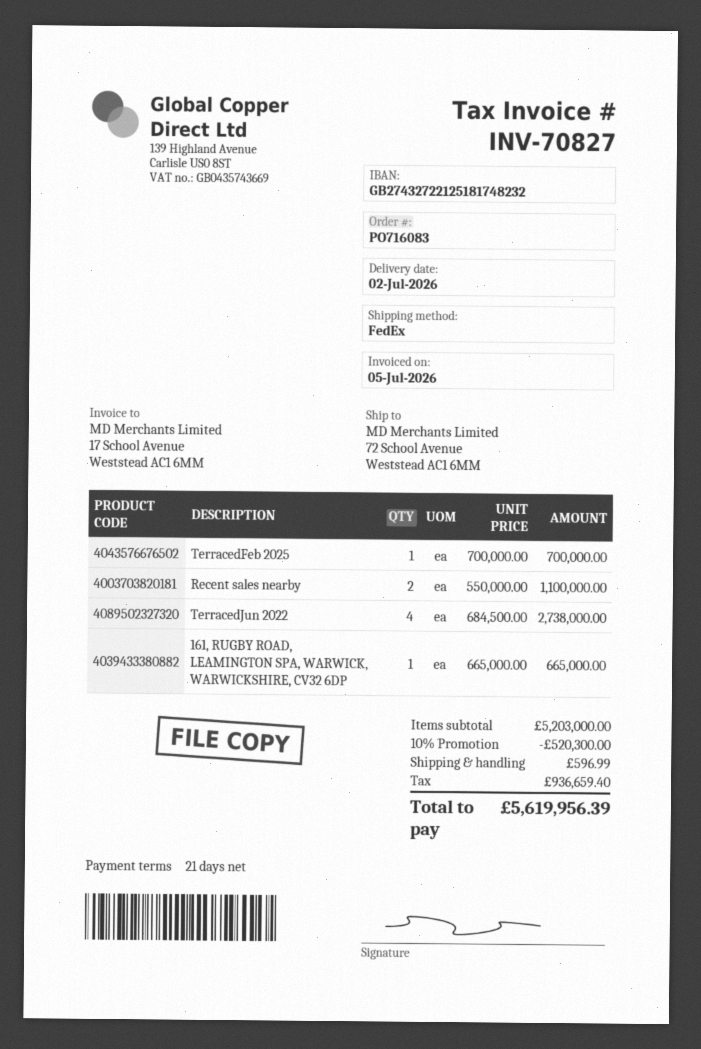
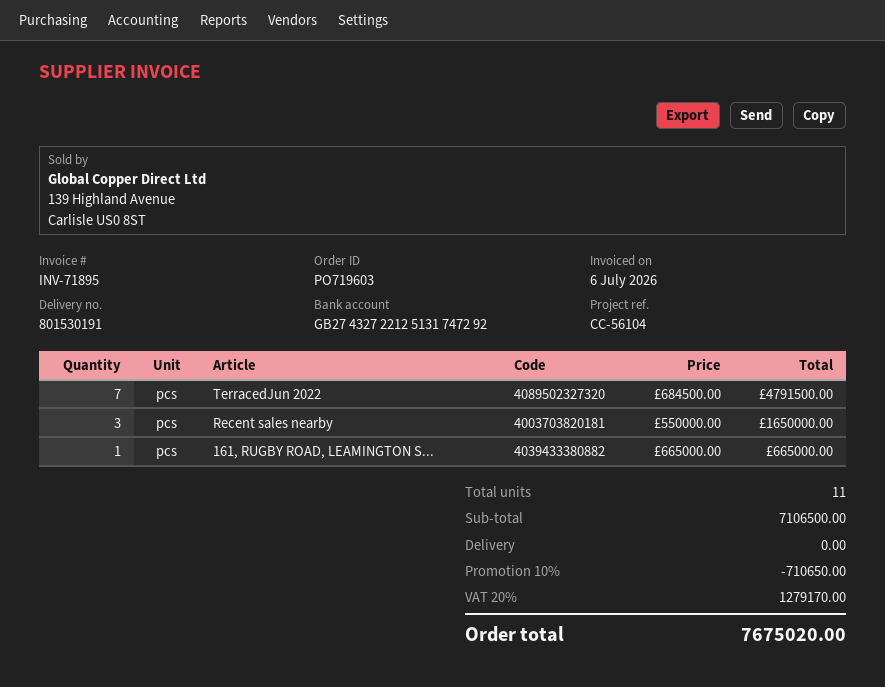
order number: PO716083 -> PO719603
invoice number: INV-70827 -> INV-71895
invoice date: 2026-07-05 -> 2026-07-06
bank account: GB27432722125181748232 -> GB27432722125131747292
TerracedFeb 2025: 1 x 700000.00 = 700000.00 -> none
Recent sales nearby: 2 x 550000.00 = 1100000.00 -> 3 x 550000.00 = 1650000.00
TerracedJun 2022: 4 x 684500.00 = 2738000.00 -> 7 x 684500.00 = 4791500.00
subtotal: 5203000.00 -> 7106500.00
discount: 10% = 520300.00 -> 10% = 710650.00
shipping: 596.99 -> 0.00
tax: 936659.40 -> 1279170.00
total: 5619956.39 -> 7675020.00

